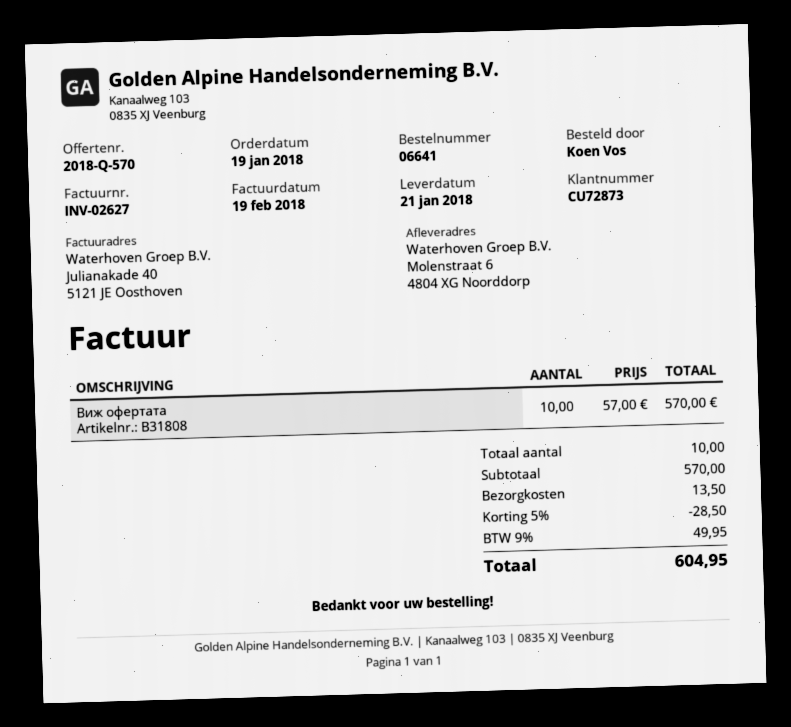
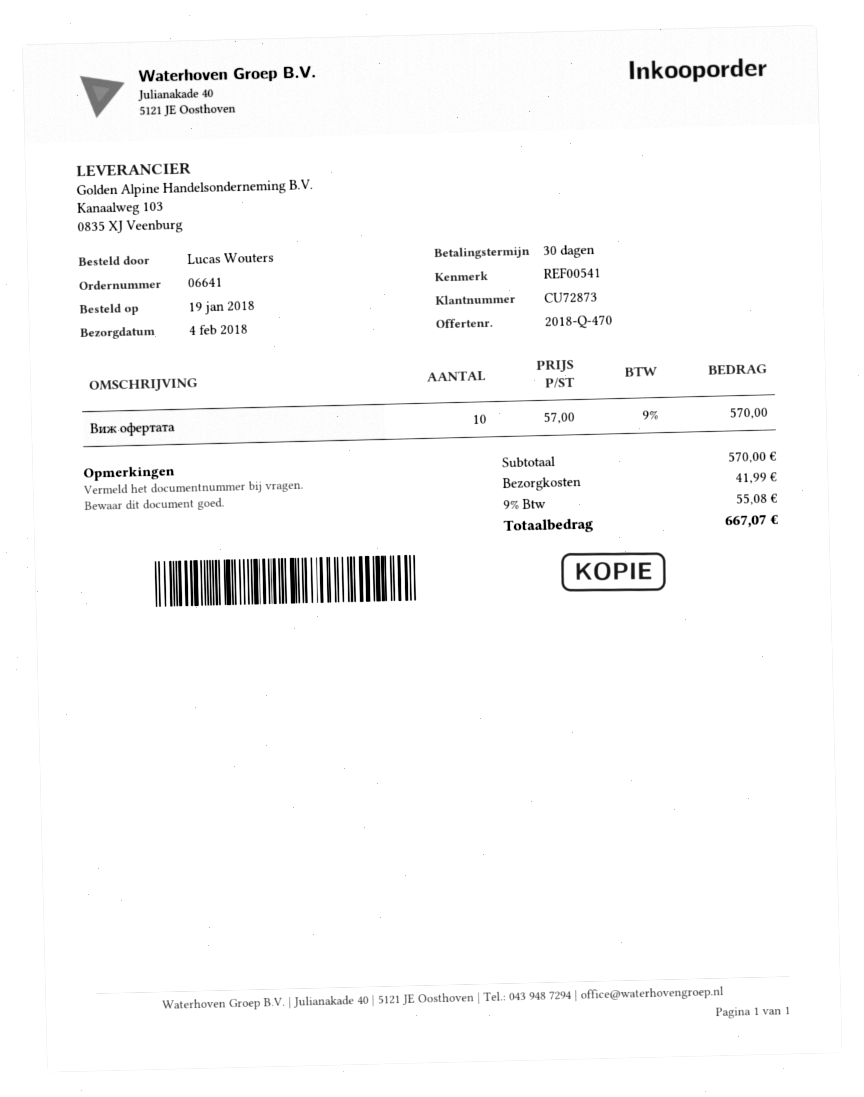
quote number: 2018-Q-570 -> 2018-Q-470
delivery date: 2018-01-21 -> 2018-02-04
ordered by: Koen Vos -> Lucas Wouters
discount: 5% = 28.50 -> none
shipping: 13.50 -> 41.99
tax: 9% = 49.95 -> 9% = 55.08
total: 604.95 -> 667.07

